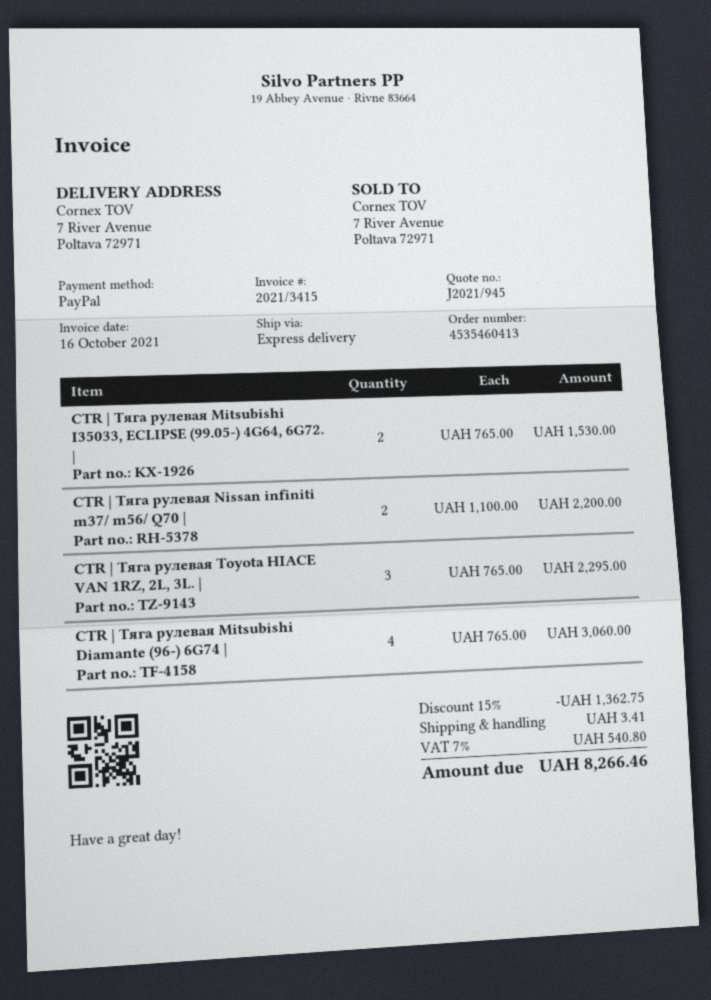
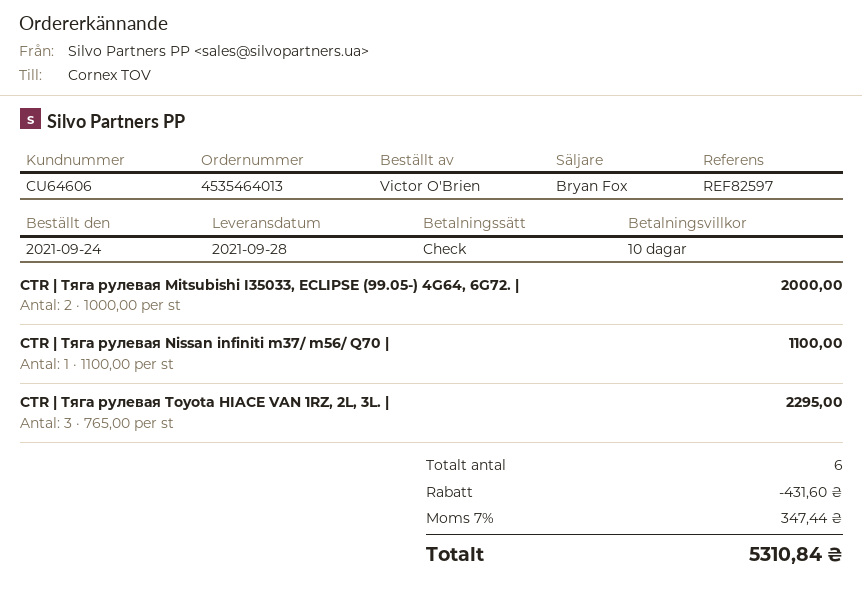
order number: 4535460413 -> 4535464013
payment method: PayPal -> cheque
CTR | Тяга рулевая Mitsubishi I35033, ECLIPSE (99.05-) 4G64, 6G72. |: 2 x 765.00 = 1530.00 -> 2 x 1000.00 = 2000.00
CTR | Тяга рулевая Nissan infiniti m37/ m56/ Q70 |: 2 x 1100.00 = 2200.00 -> 1 x 1100.00 = 1100.00
CTR | Тяга рулевая Mitsubishi Diamante (96-) 6G74 |: 4 x 765.00 = 3060.00 -> none
discount: 1362.75 -> 431.60
shipping: 3.41 -> none
tax: 7% = 540.80 -> 7% = 347.44
total: 8266.46 -> 5310.84

